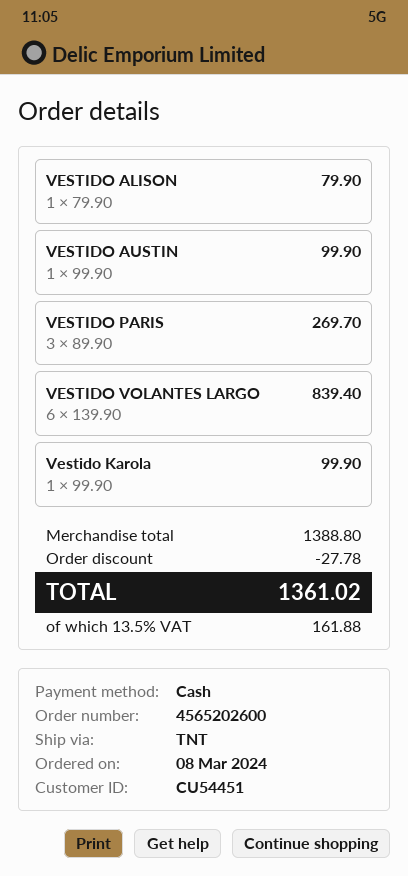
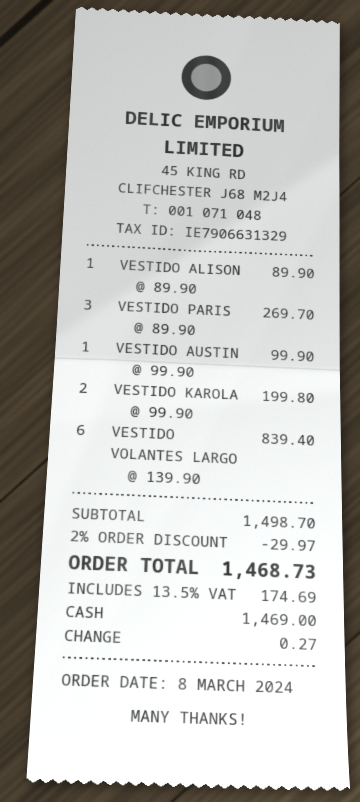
VESTIDO ALISON: 1 x 79.90 = 79.90 -> 1 x 89.90 = 89.90
Vestido Karola: 1 x 99.90 = 99.90 -> 2 x 99.90 = 199.80
subtotal: 1388.80 -> 1498.70
discount: 27.78 -> 29.97
tax: 13.5% = 161.88 -> 13.5% = 174.69
total: 1361.02 -> 1468.73

